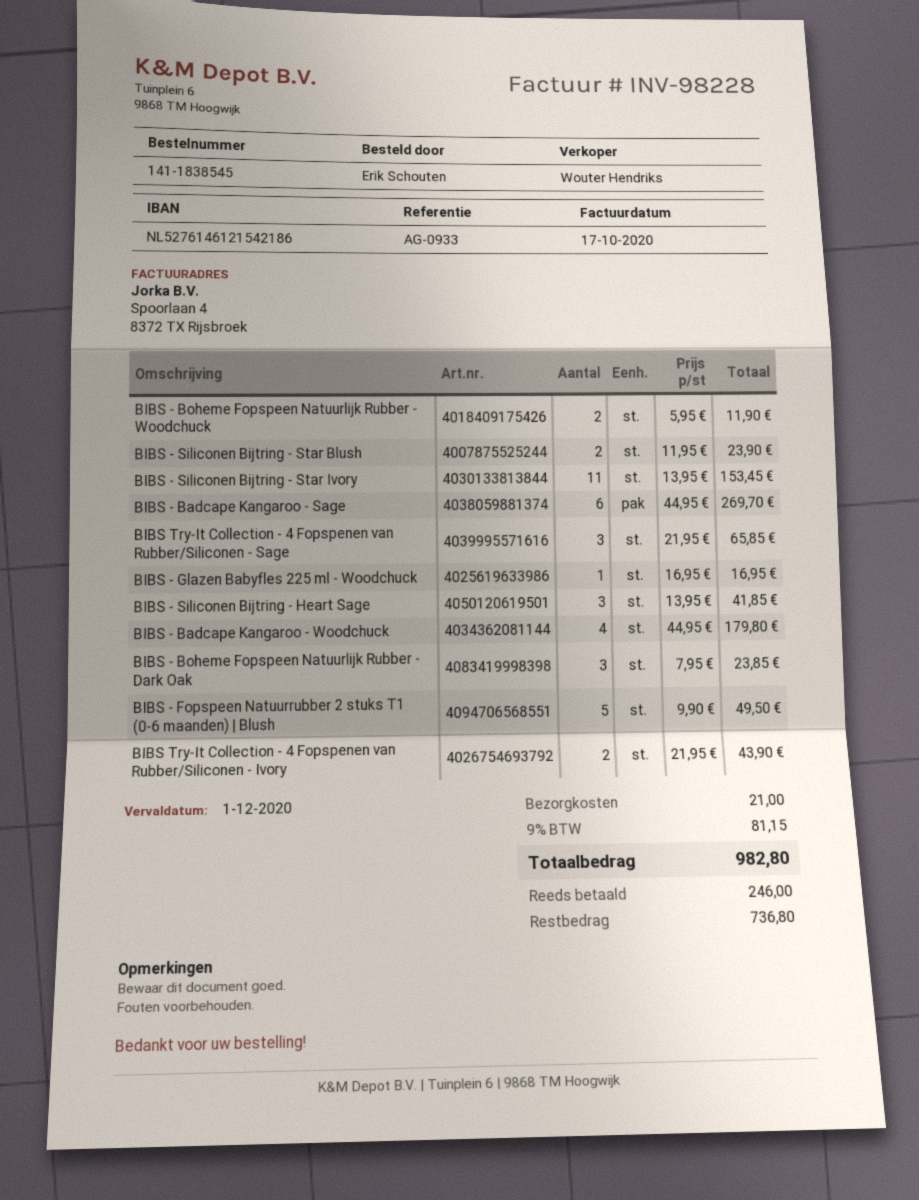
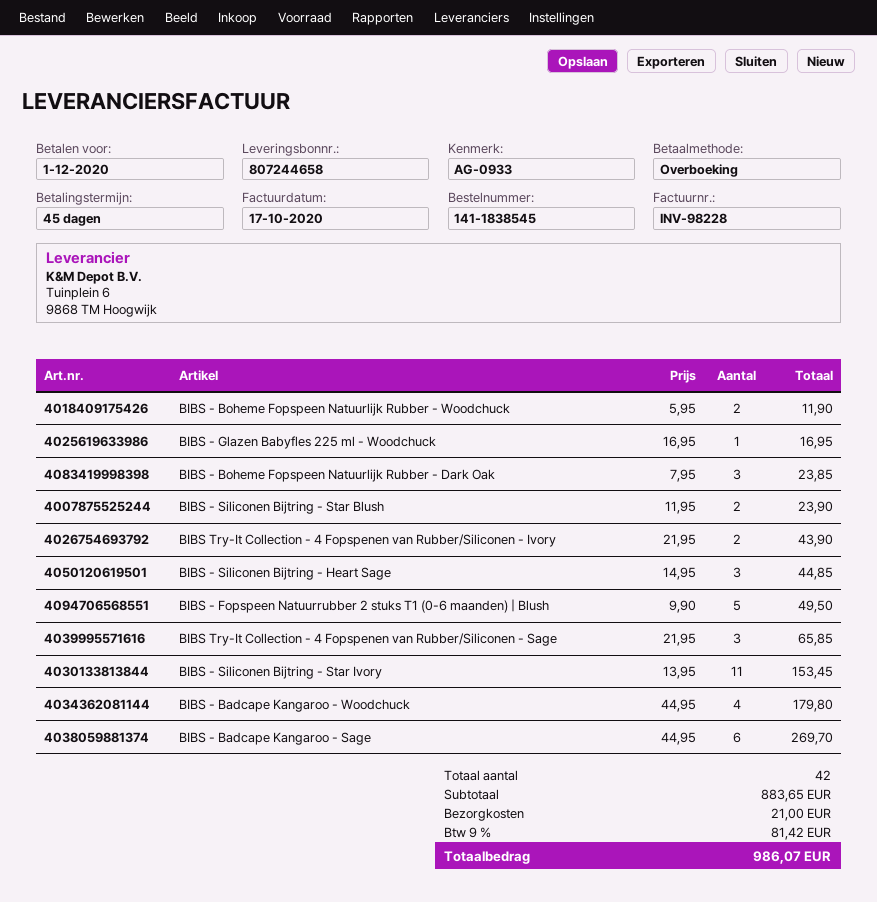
BIBS - Siliconen Bijtring - Heart Sage: 3 x 13.95 = 41.85 -> 3 x 14.95 = 44.85
tax: 9% = 81.15 -> 9% = 81.42
total: 982.80 -> 986.07

